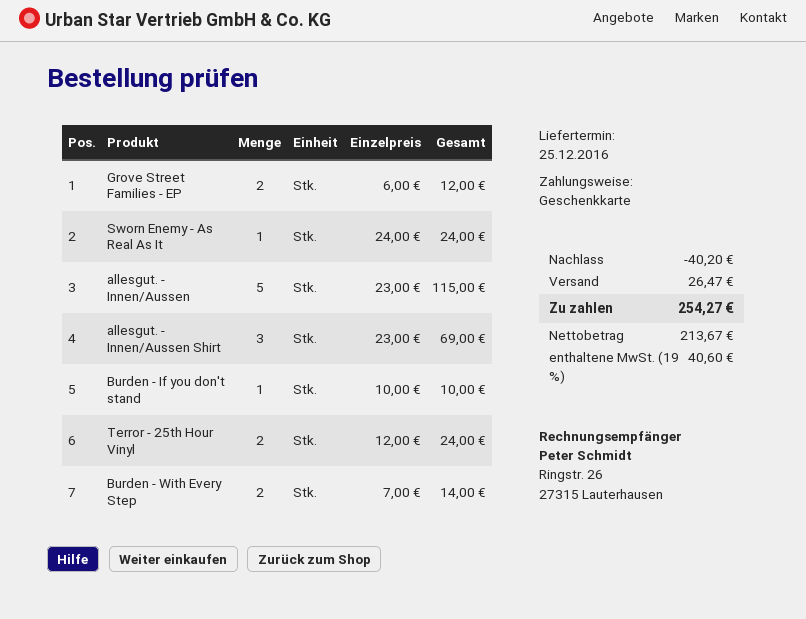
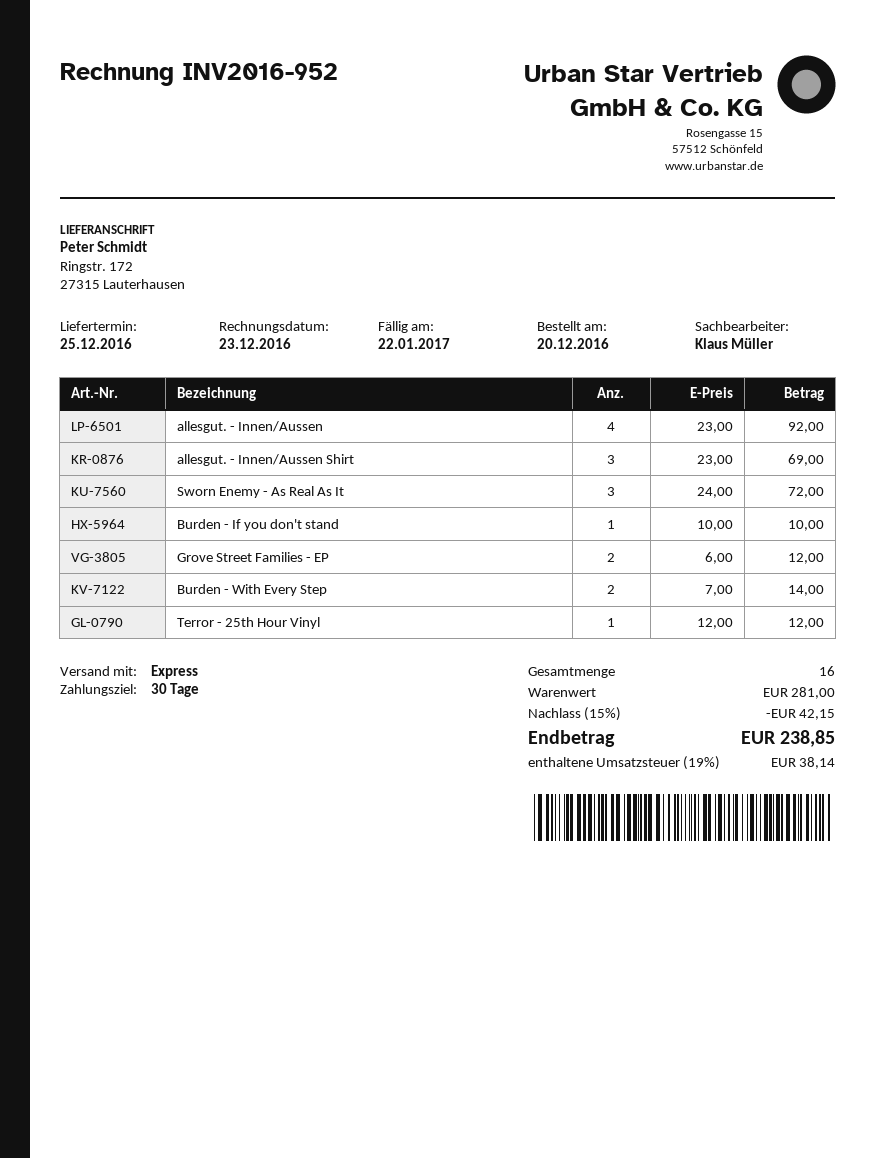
Sworn Enemy - As Real As It: 1 x 24.00 = 24.00 -> 3 x 24.00 = 72.00
allesgut. - Innen/Aussen: 5 x 23.00 = 115.00 -> 4 x 23.00 = 92.00
Terror - 25th Hour Vinyl: 2 x 12.00 = 24.00 -> 1 x 12.00 = 12.00
discount: 40.20 -> 42.15
shipping: 26.47 -> none
tax: 19% = 40.60 -> 19% = 38.14
total: 254.27 -> 238.85

